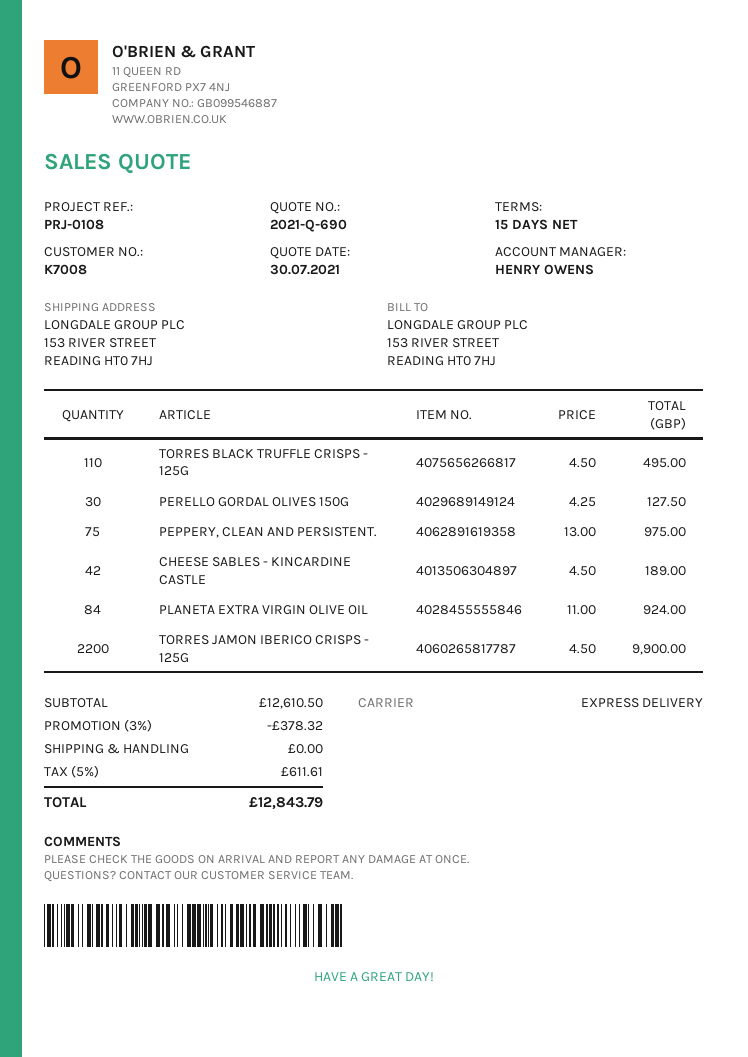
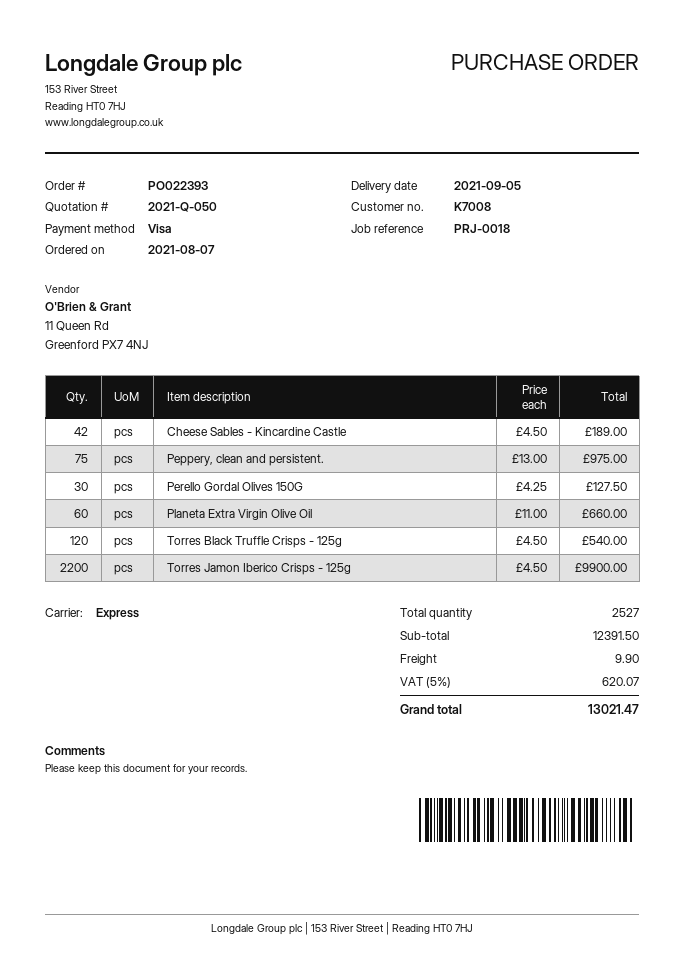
quote number: 2021-Q-690 -> 2021-Q-050
reference: PRJ-0108 -> PRJ-0018
TORRES BLACK TRUFFLE CRISPS - 125G: 110 x 4.50 = 495.00 -> 120 x 4.50 = 540.00
PLANETA EXTRA VIRGIN OLIVE OIL: 84 x 11.00 = 924.00 -> 60 x 11.00 = 660.00
subtotal: 12610.50 -> 12391.50
discount: 3% = 378.32 -> none
shipping: 0.00 -> 9.90
tax: 5% = 611.61 -> 5% = 620.07
total: 12843.79 -> 13021.47

